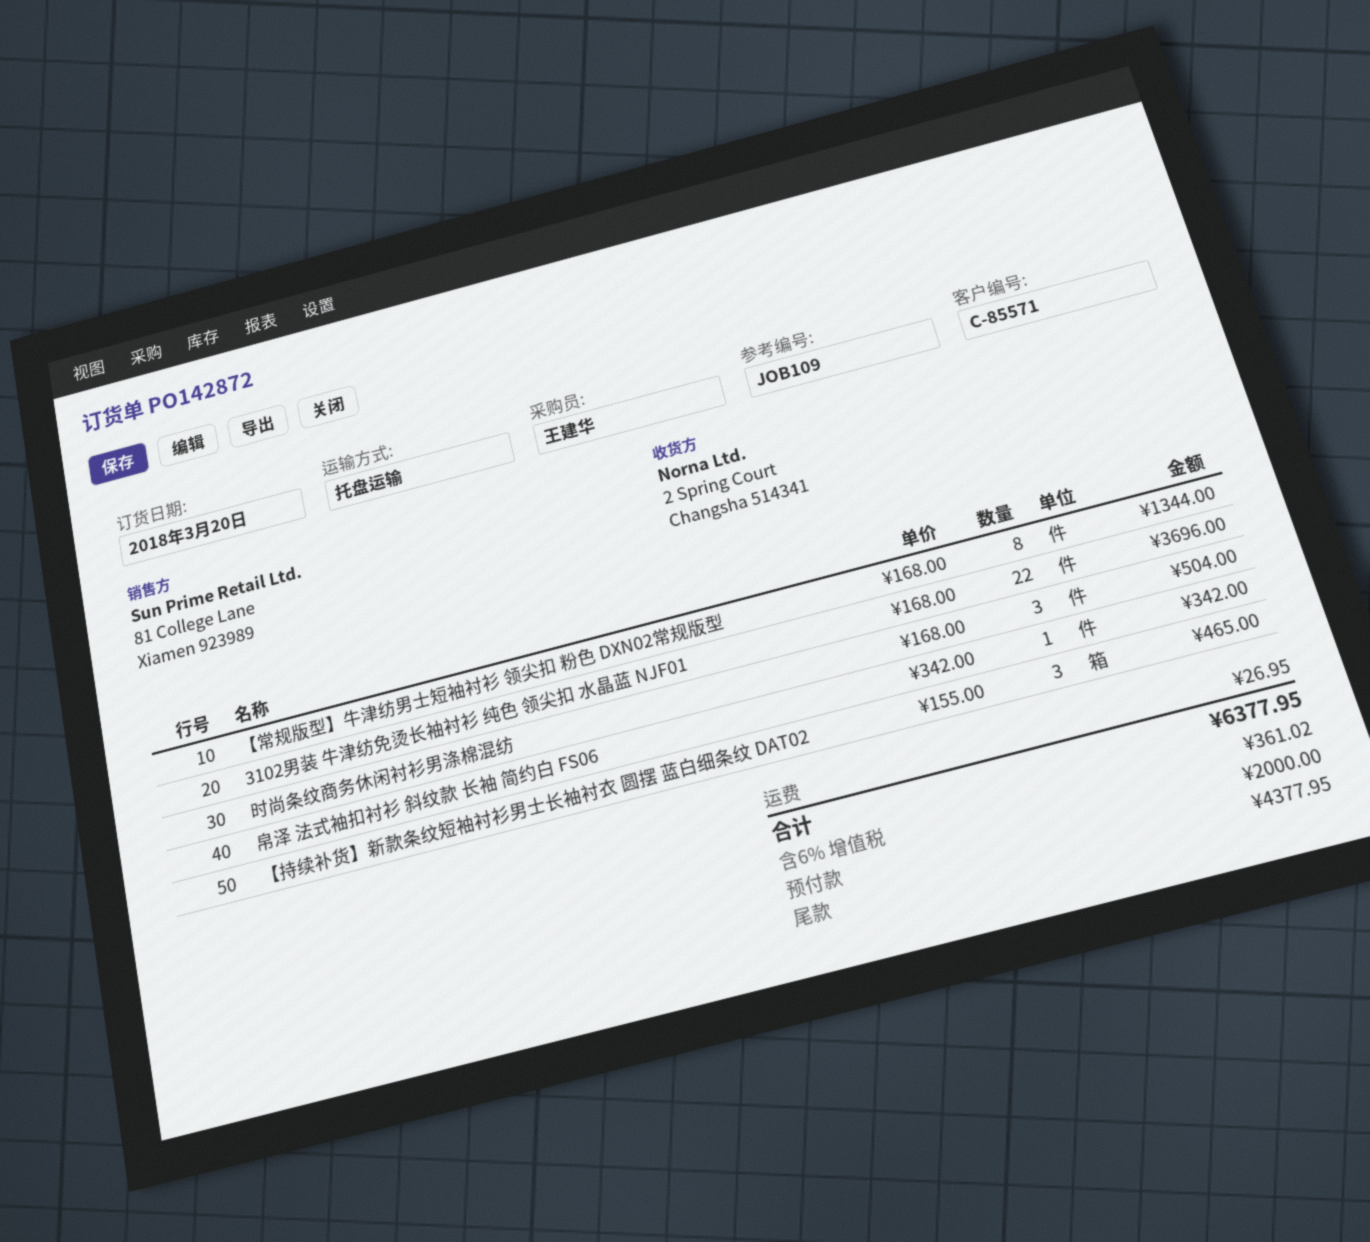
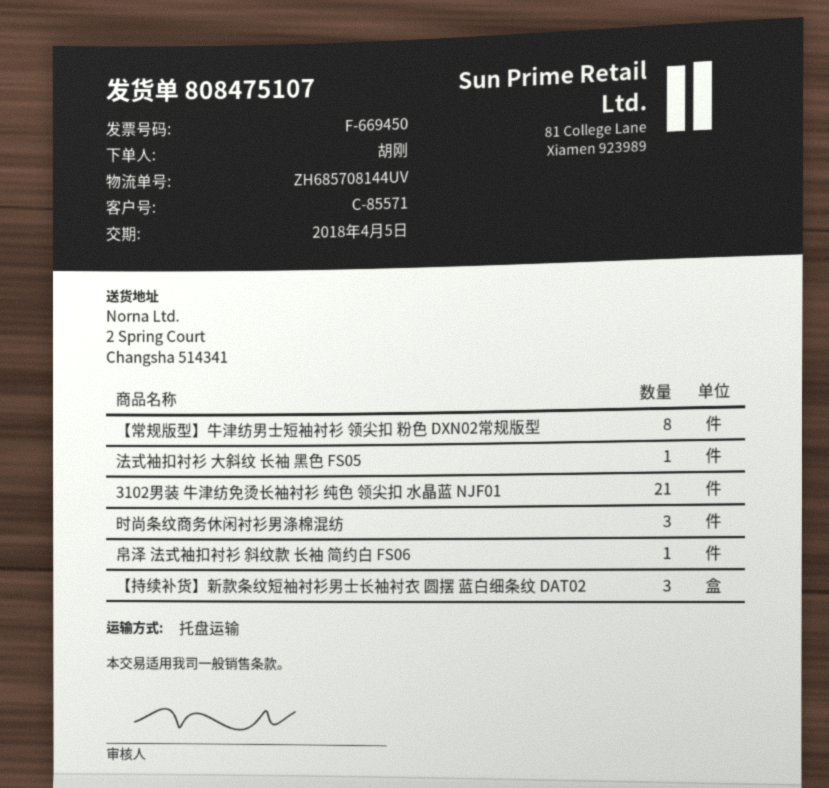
ordered by: 王建华 -> 胡刚
3102男装 牛津纺免烫长袖衬衫 纯色 领尖扣 水晶蓝 NJF01: 22 -> 21
法式袖扣衬衫 大斜纹 长袖 黑色 FS05: none -> 1

